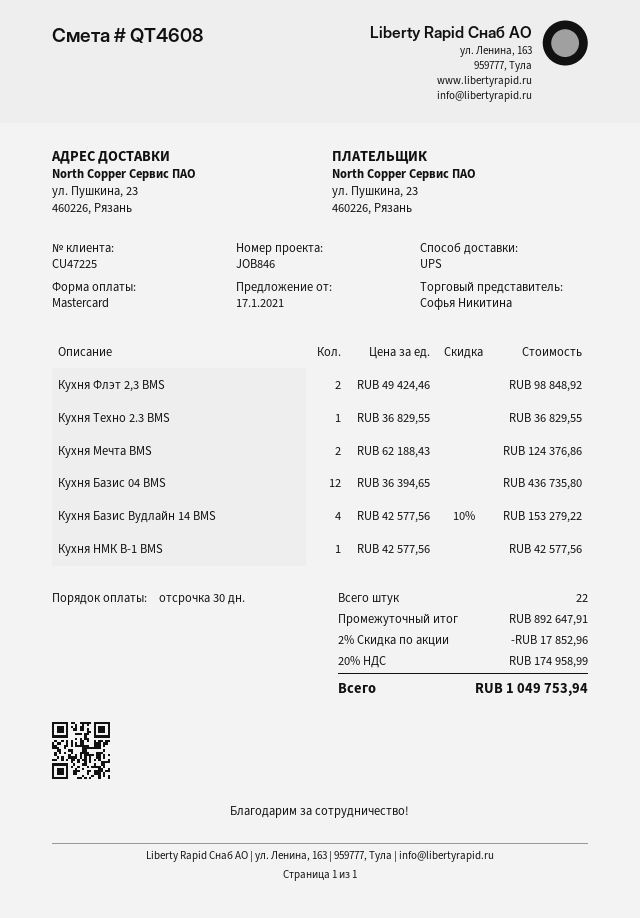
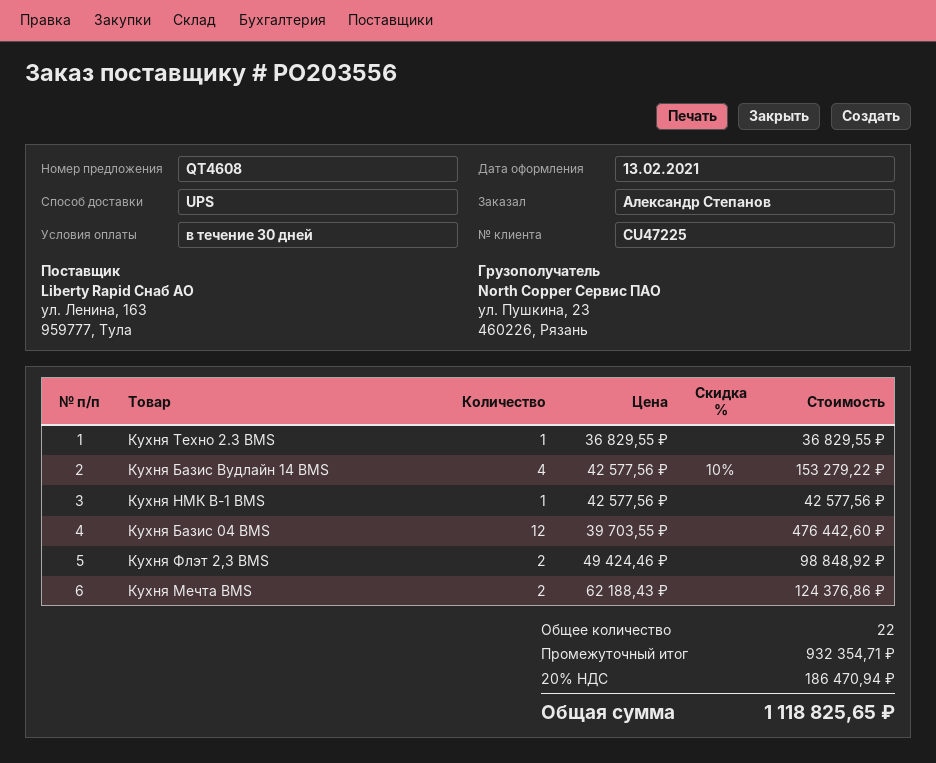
Кухня Базис 04 BMS: 12 x 36394.65 = 436735.80 -> 12 x 39703.55 = 476442.60
subtotal: 892647.91 -> 932354.71
discount: 2% = 17852.96 -> none
tax: 20% = 174958.99 -> 20% = 186470.94
total: 1049753.94 -> 1118825.65

